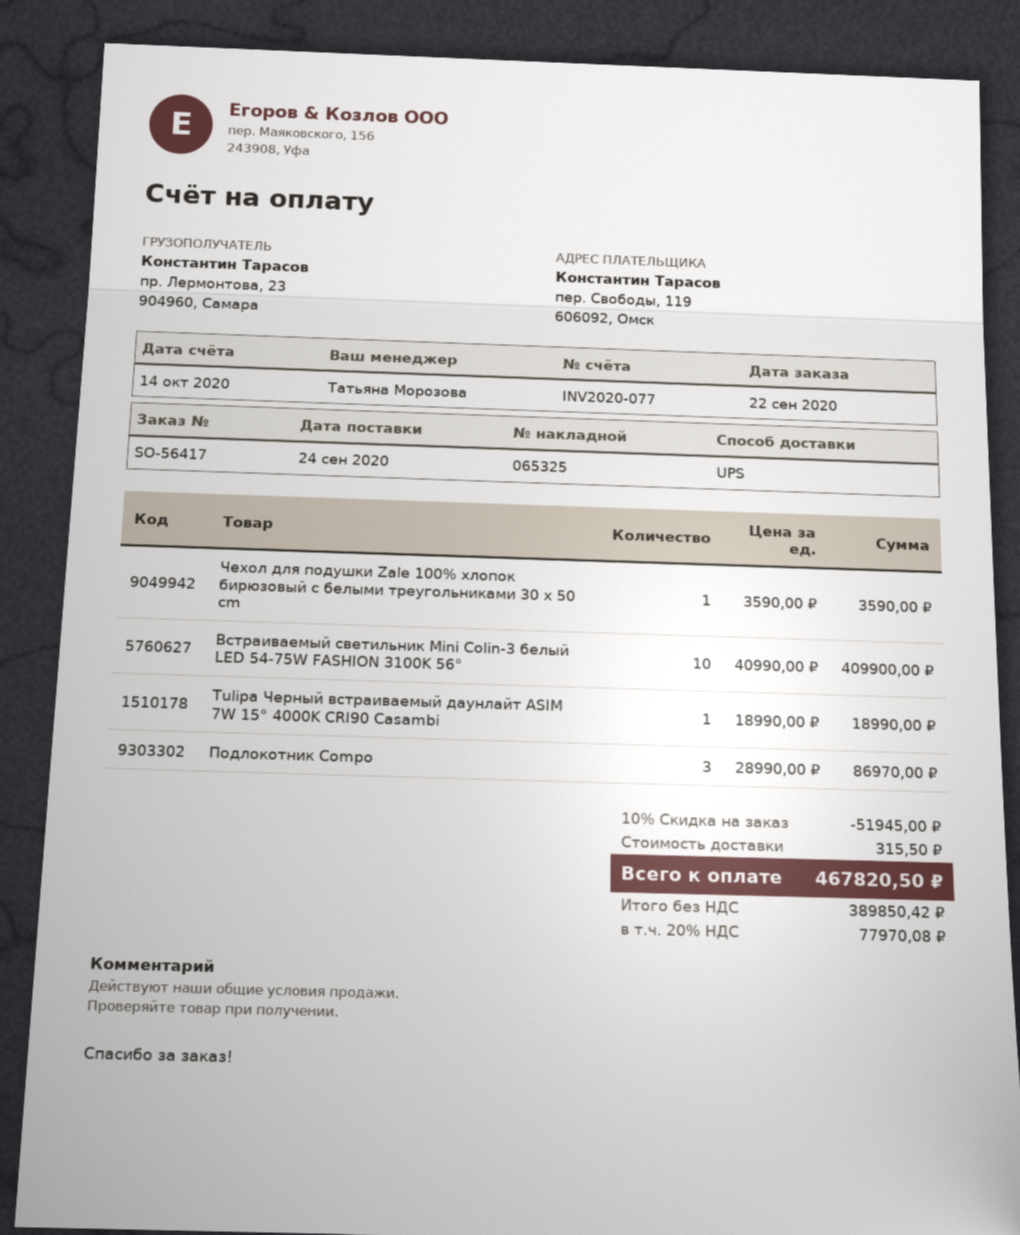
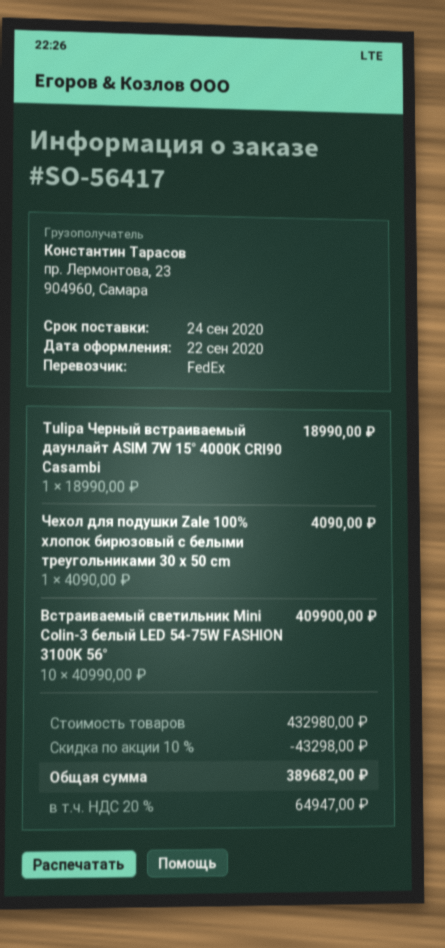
shipping method: UPS -> FedEx
Чехол для подушки Zale 100% хлопок бирюзовый с белыми треугольниками 30 x 50 cm: 1 x 3590.00 = 3590.00 -> 1 x 4090.00 = 4090.00
Подлокотник Compo: 3 x 28990.00 = 86970.00 -> none
discount: 10% = 51945.00 -> 10% = 43298.00
shipping: 315.50 -> none
tax: 20% = 77970.08 -> 20% = 64947.00
total: 467820.50 -> 389682.00

